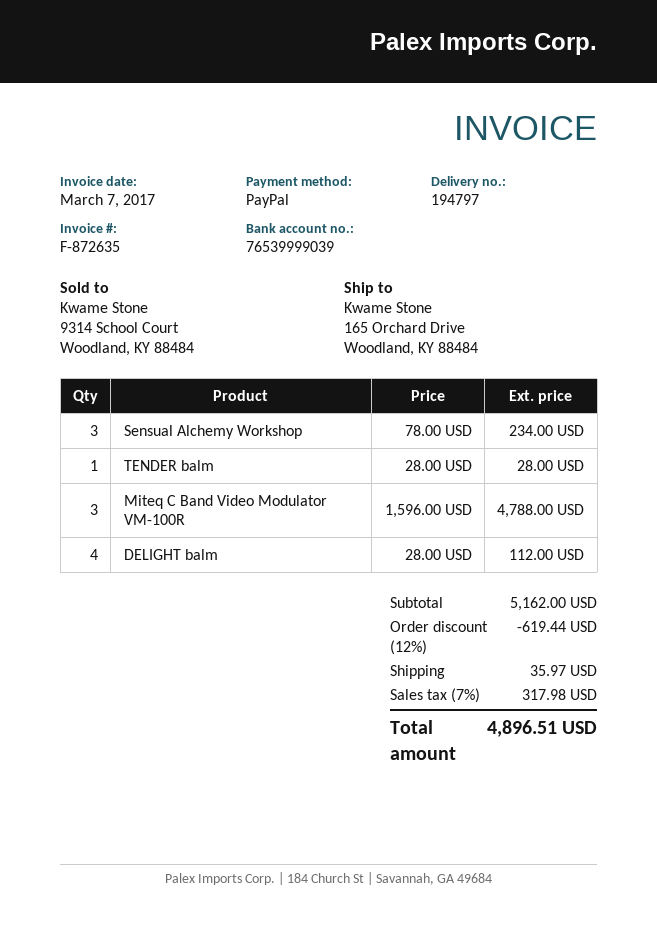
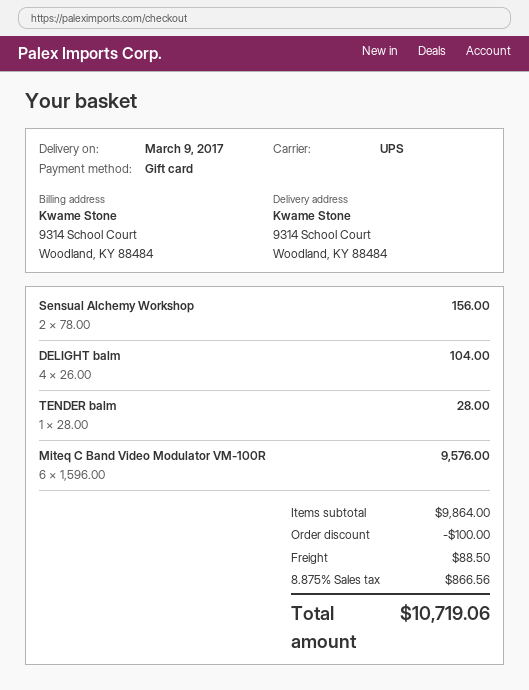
payment method: PayPal -> gift card
ship to: 165 Orchard Drive, Woodland, KY 88484 -> 9314 School Court, Woodland, KY 88484
Sensual Alchemy Workshop: 3 x 78.00 = 234.00 -> 2 x 78.00 = 156.00
Miteq C Band Video Modulator VM-100R: 3 x 1596.00 = 4788.00 -> 6 x 1596.00 = 9576.00
DELIGHT balm: 4 x 28.00 = 112.00 -> 4 x 26.00 = 104.00
subtotal: 5162.00 -> 9864.00
discount: 619.44 -> 100.00
shipping: 35.97 -> 88.50
tax: 7% = 317.98 -> 8.875% = 866.56
total: 4896.51 -> 10719.06

